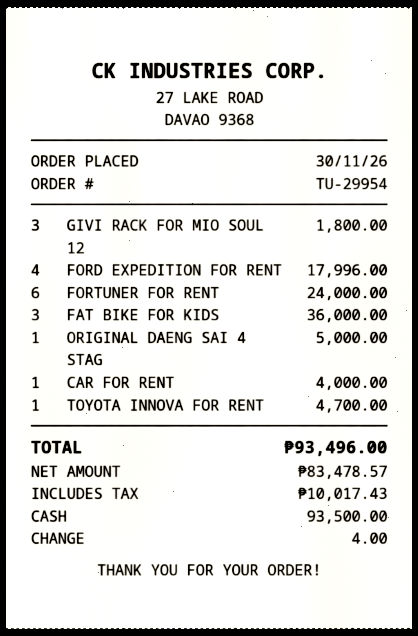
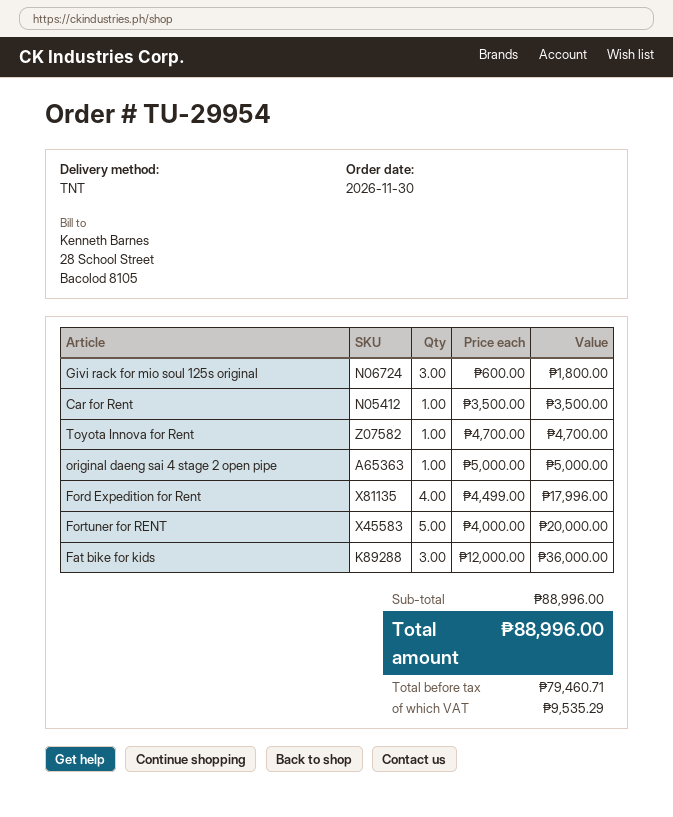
FORTUNER FOR RENT: 6 for 24000.00 -> 5 for 20000.00
CAR FOR RENT: 1 for 4000.00 -> 1 for 3500.00
net: 83478.57 -> 79460.71
tax: 10017.43 -> 9535.29
total: 93496.00 -> 88996.00

